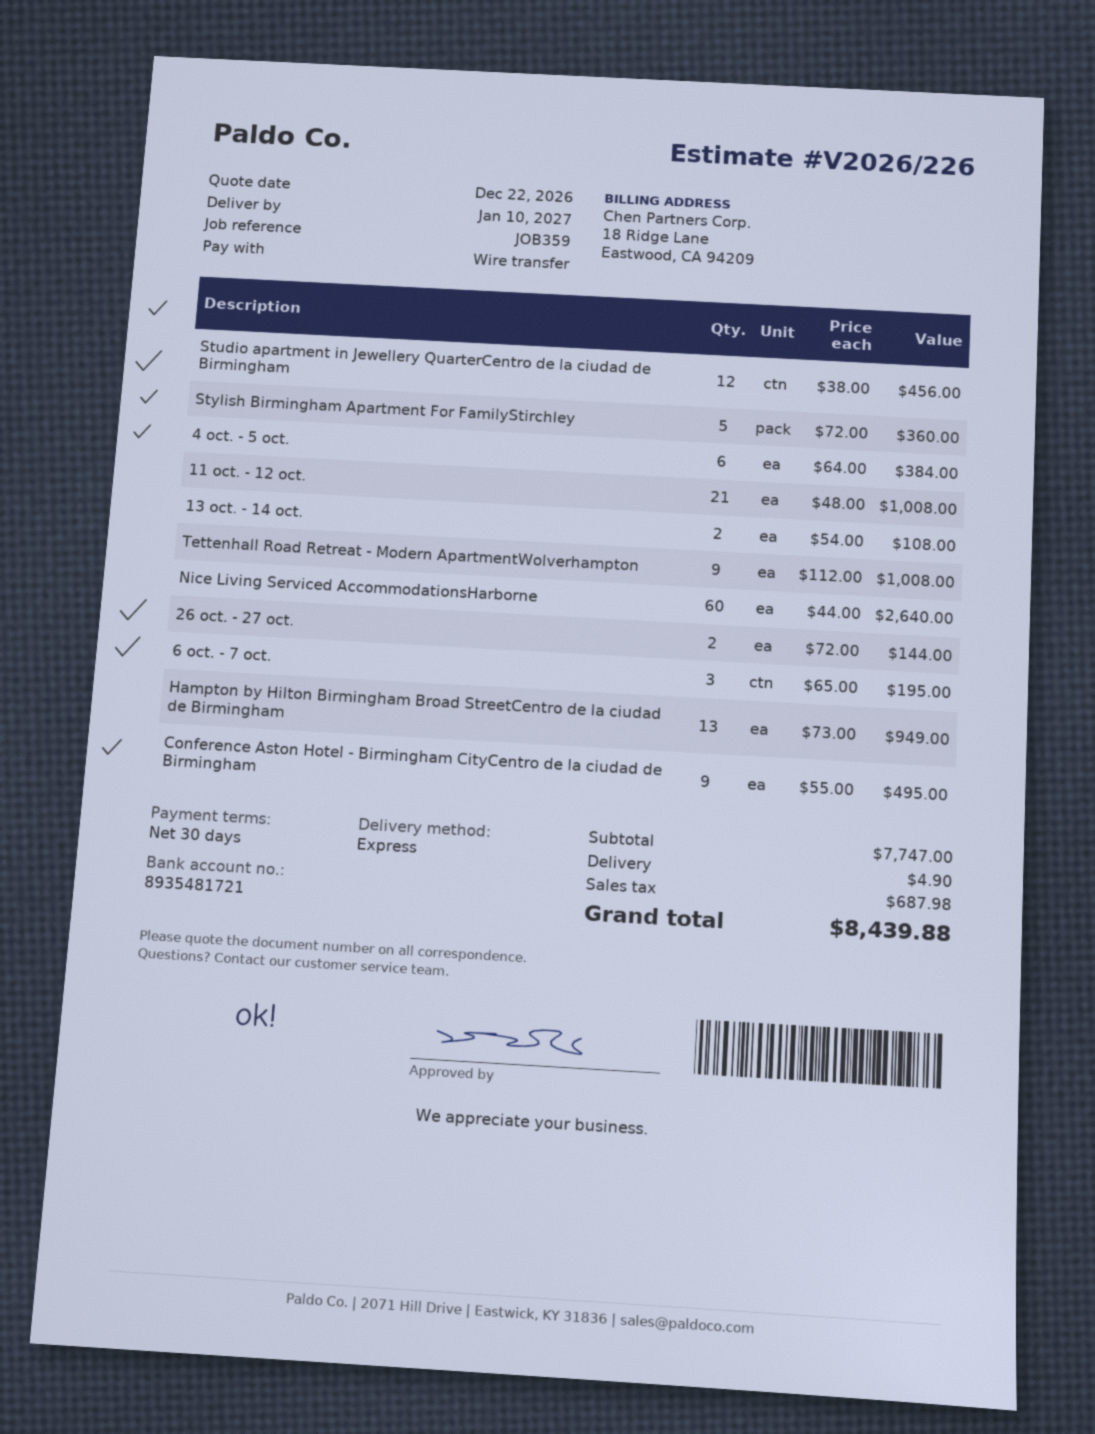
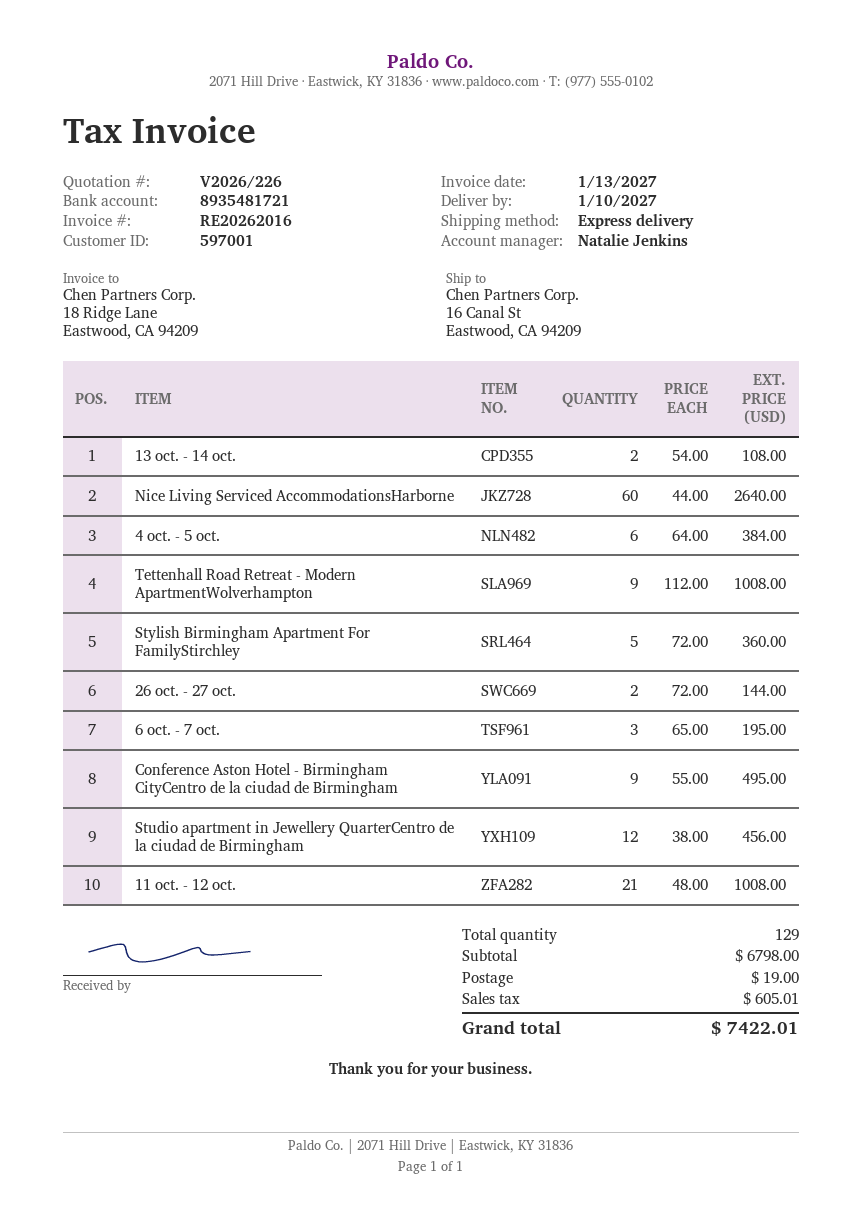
Hampton by Hilton Birmingham Broad StreetCentro de la ciudad de Birmingham: 13 x 73.00 = 949.00 -> none
subtotal: 7747.00 -> 6798.00
shipping: 4.90 -> 19.00
tax: 687.98 -> 605.01
total: 8439.88 -> 7422.01

